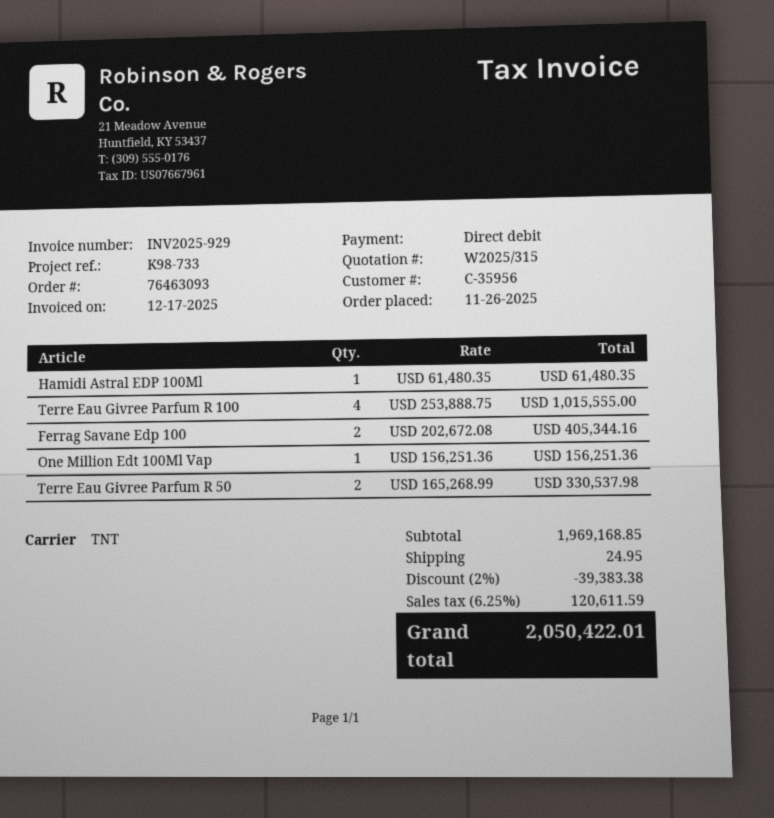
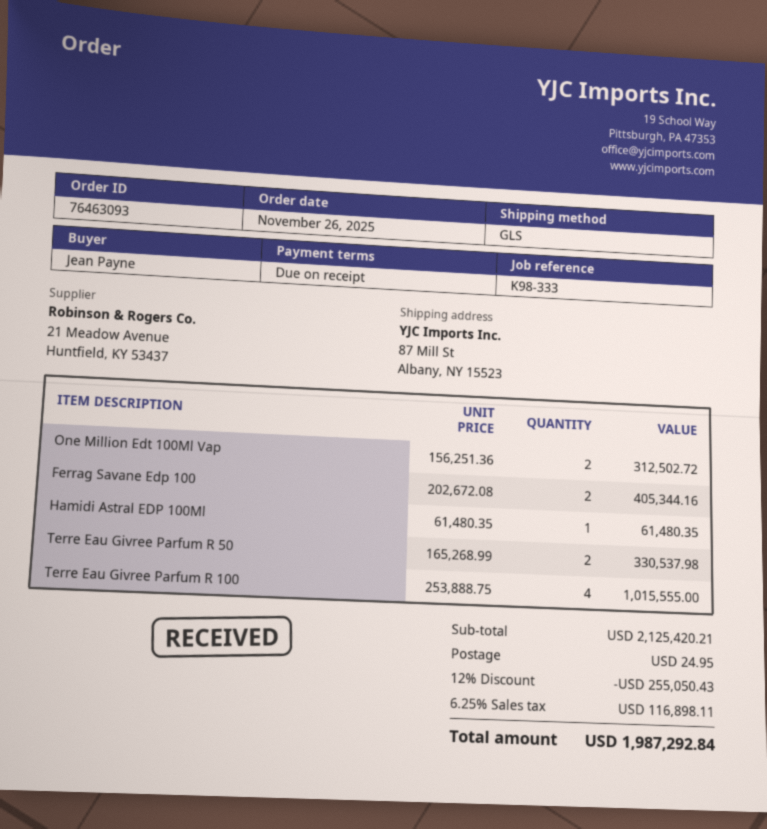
reference: K98-733 -> K98-333
shipping method: TNT -> GLS
One Million Edt 100Ml Vap: 1 x 156251.36 = 156251.36 -> 2 x 156251.36 = 312502.72
subtotal: 1969168.85 -> 2125420.21
discount: 2% = 39383.38 -> 12% = 255050.43
tax: 6.25% = 120611.59 -> 6.25% = 116898.11
total: 2050422.01 -> 1987292.84

